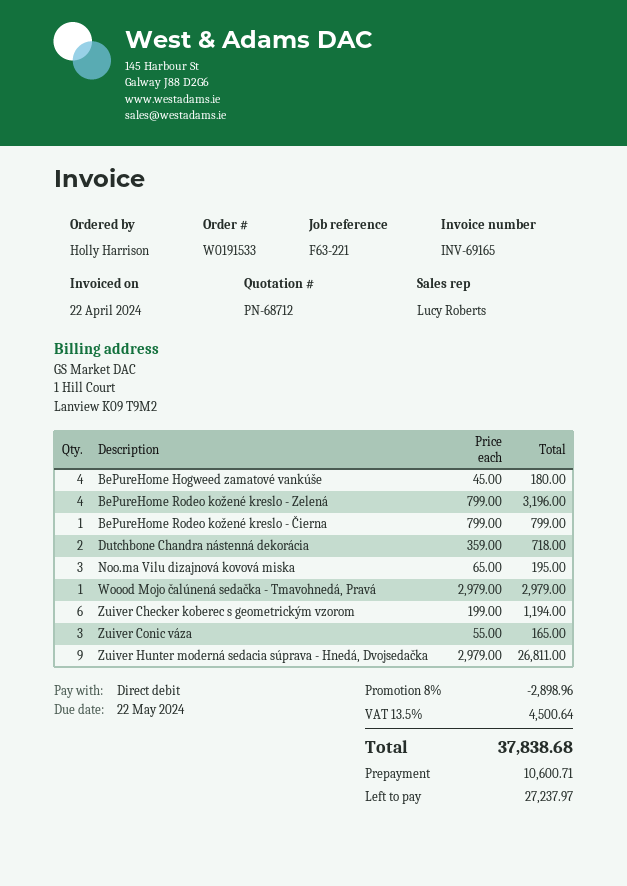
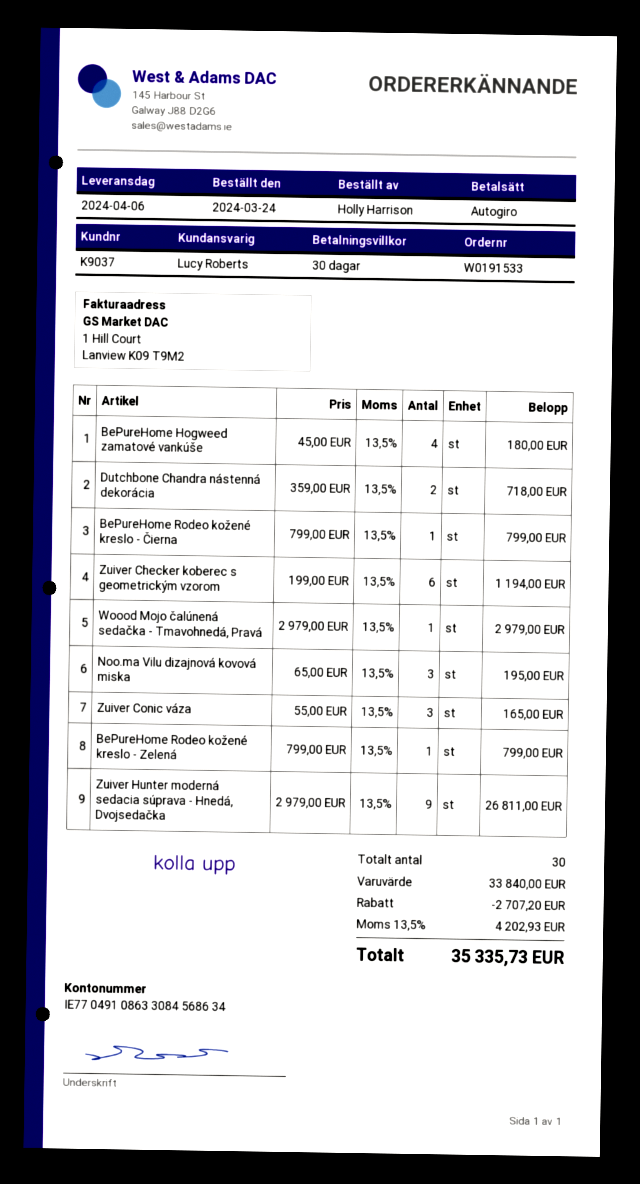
BePureHome Rodeo kožené kreslo - Zelená: 4 x 799.00 = 3196.00 -> 1 x 799.00 = 799.00
discount: 2898.96 -> 2707.20
tax: 13.5% = 4500.64 -> 13.5% = 4202.93
total: 37838.68 -> 35335.73

